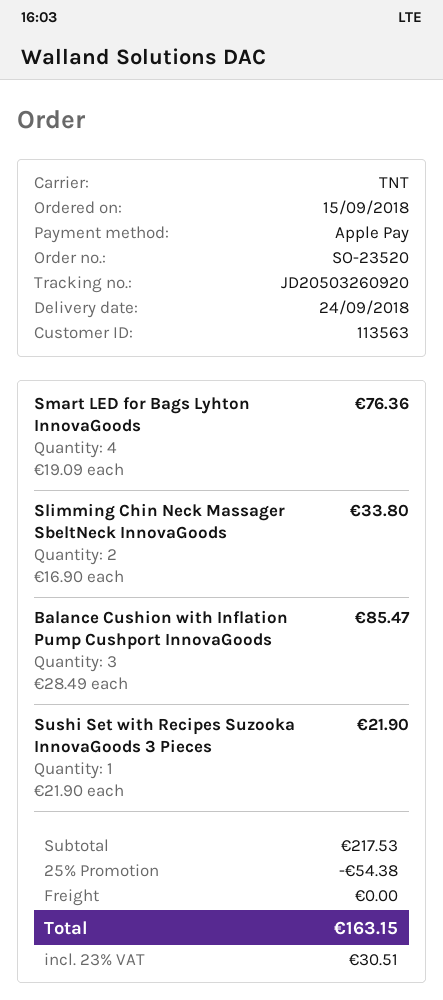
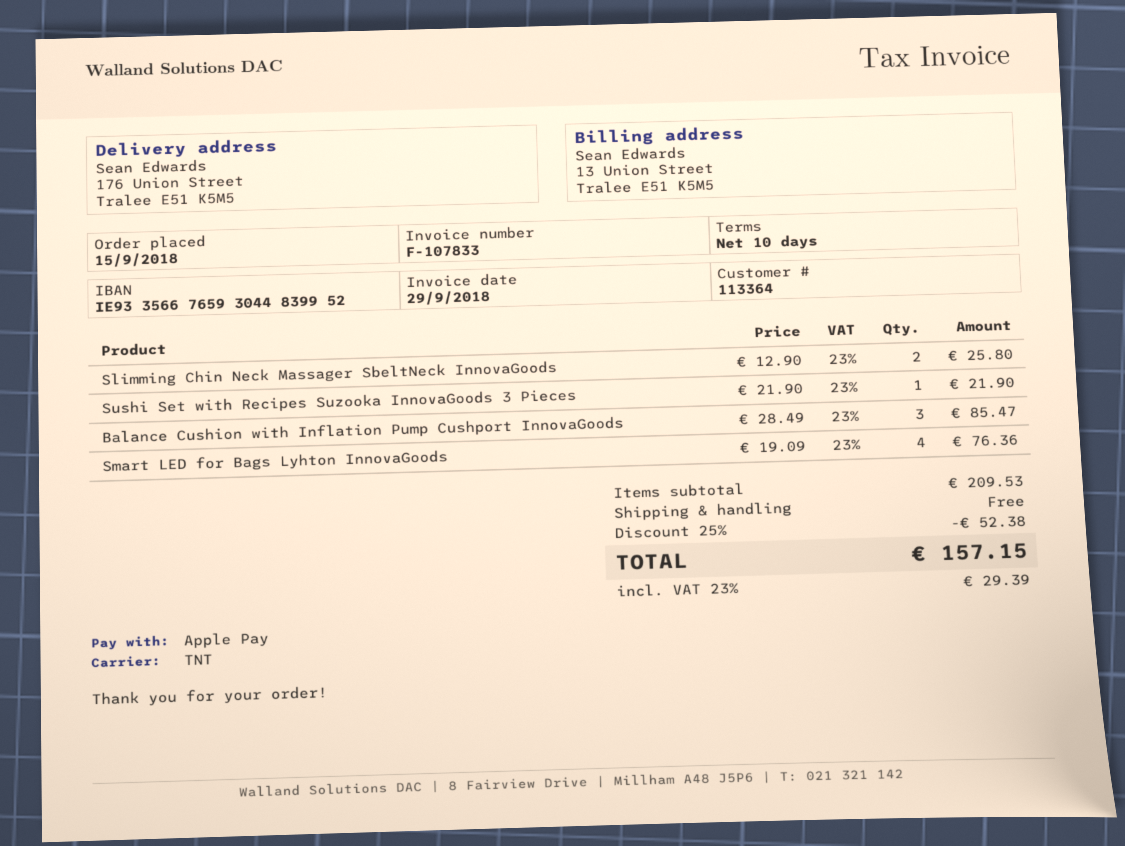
customer number: 113563 -> 113364
Slimming Chin Neck Massager SbeltNeck InnovaGoods: 2 x 16.90 = 33.80 -> 2 x 12.90 = 25.80
subtotal: 217.53 -> 209.53
discount: 25% = 54.38 -> 25% = 52.38
tax: 23% = 30.51 -> 23% = 29.39
total: 163.15 -> 157.15

